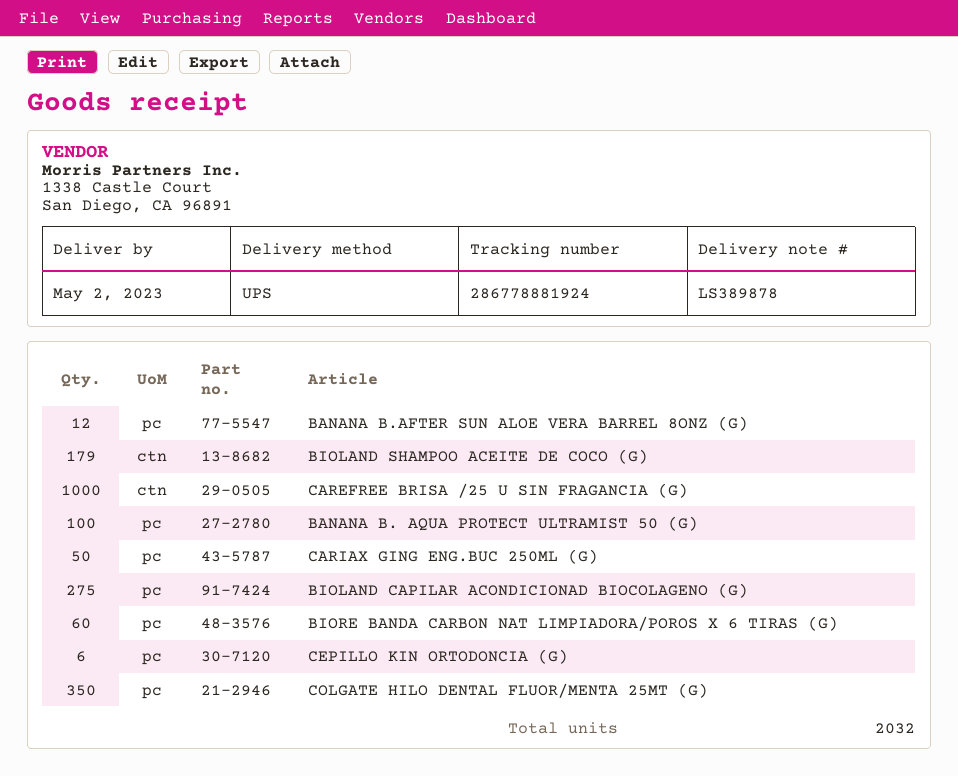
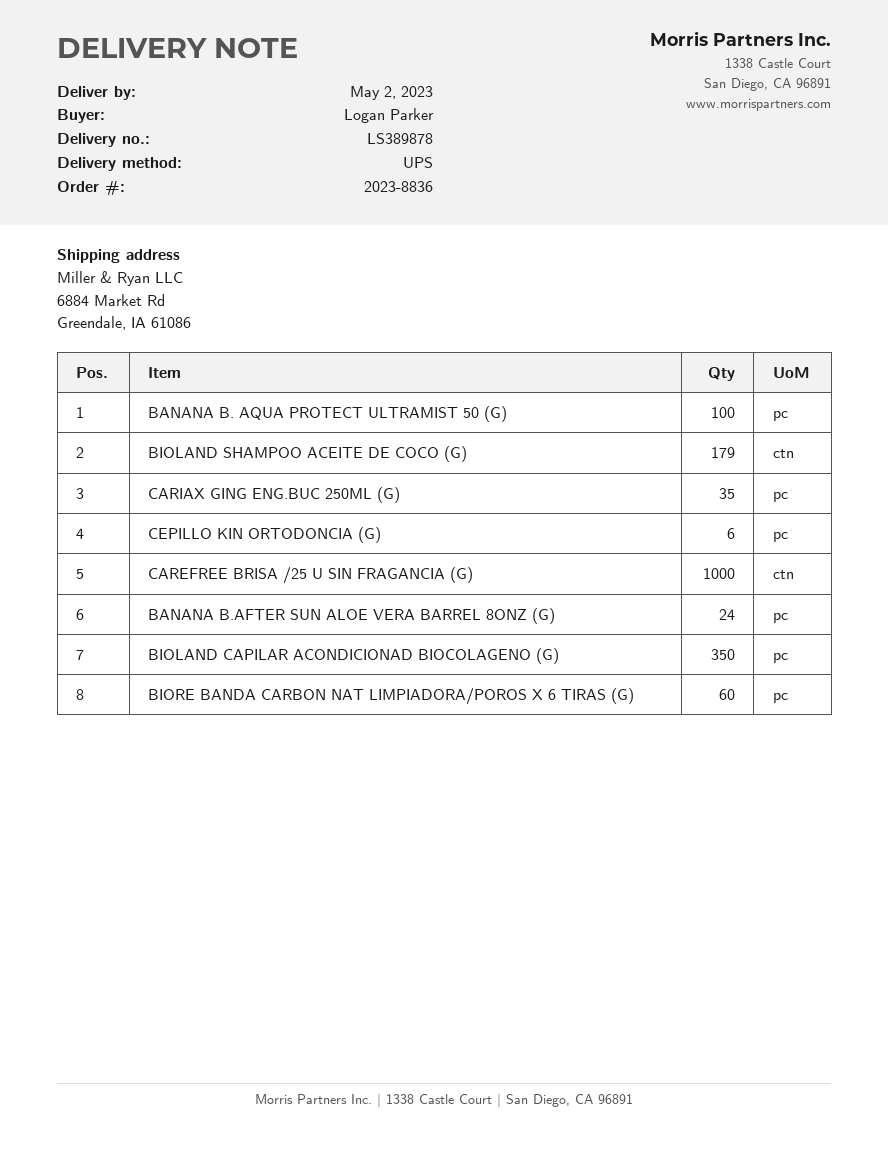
BANANA B.AFTER SUN ALOE VERA BARREL 8ONZ (G): 12 -> 24
CARIAX GING ENG.BUC 250ML (G): 50 -> 35
BIOLAND CAPILAR ACONDICIONAD BIOCOLAGENO (G): 275 -> 350
COLGATE HILO DENTAL FLUOR/MENTA 25MT (G): 350 -> none

